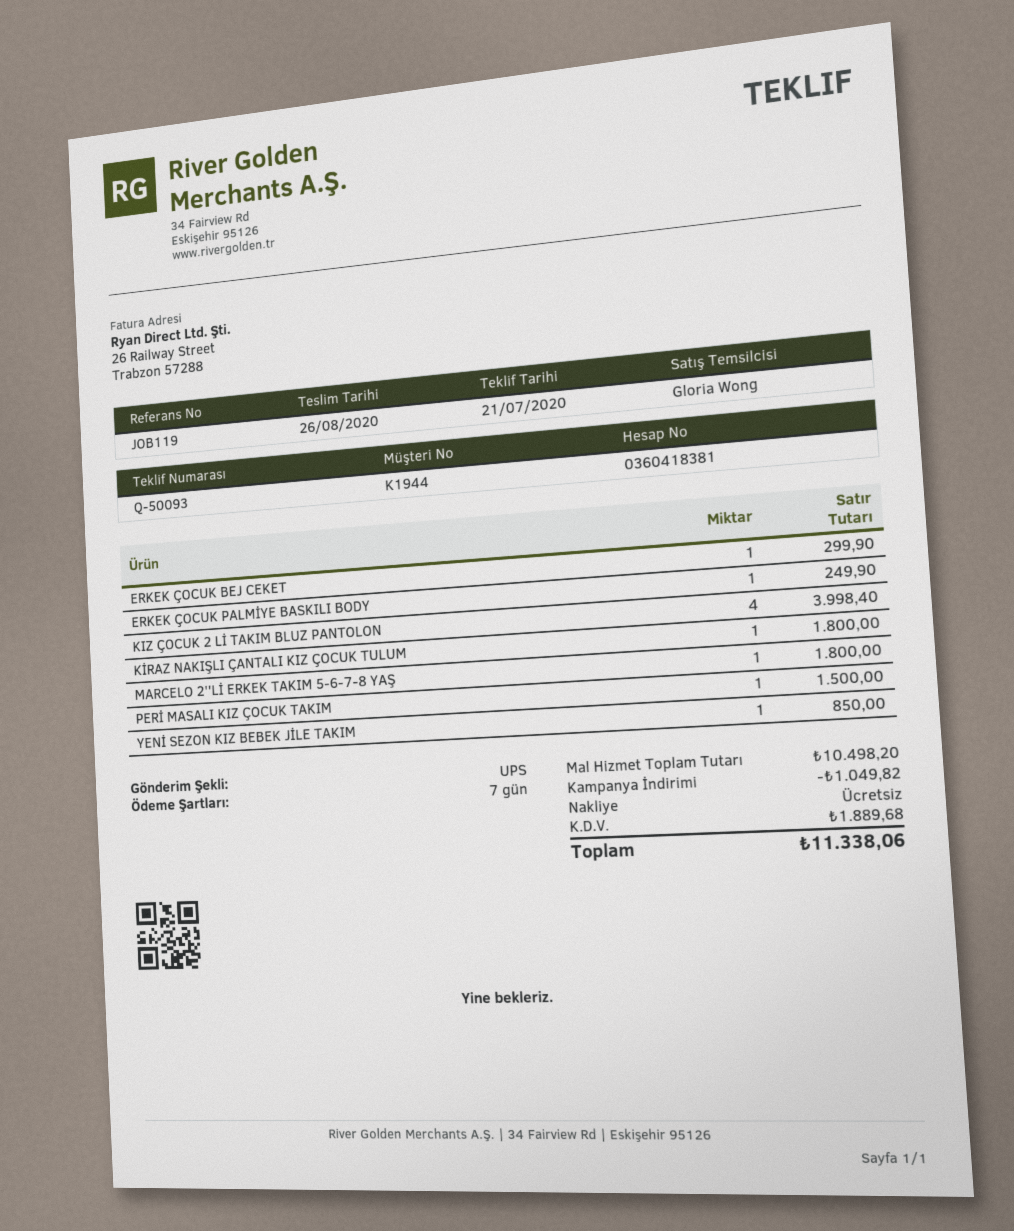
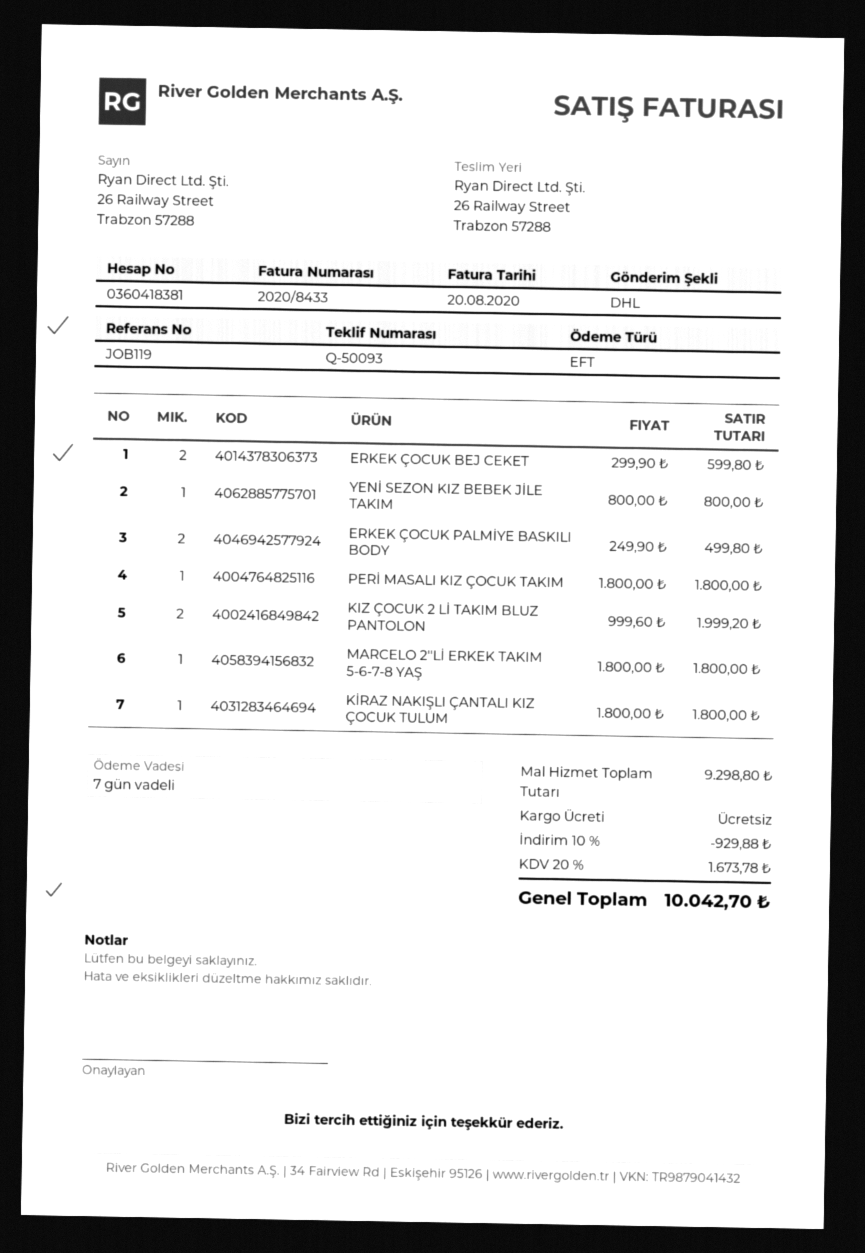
shipping method: UPS -> DHL
ERKEK ÇOCUK BEJ CEKET: 1 for 299.90 -> 2 for 599.80
ERKEK ÇOCUK PALMİYE BASKILI BODY: 1 for 249.90 -> 2 for 499.80
KIZ ÇOCUK 2 Lİ TAKIM BLUZ PANTOLON: 4 for 3998.40 -> 2 for 1999.20
PERİ MASALI KIZ ÇOCUK TAKIM: 1 for 1500.00 -> 1 for 1800.00
YENİ SEZON KIZ BEBEK JİLE TAKIM: 1 for 850.00 -> 1 for 800.00
subtotal: 10498.20 -> 9298.80
discount: 1049.82 -> 929.88
tax: 1889.68 -> 1673.78
total: 11338.06 -> 10042.70

